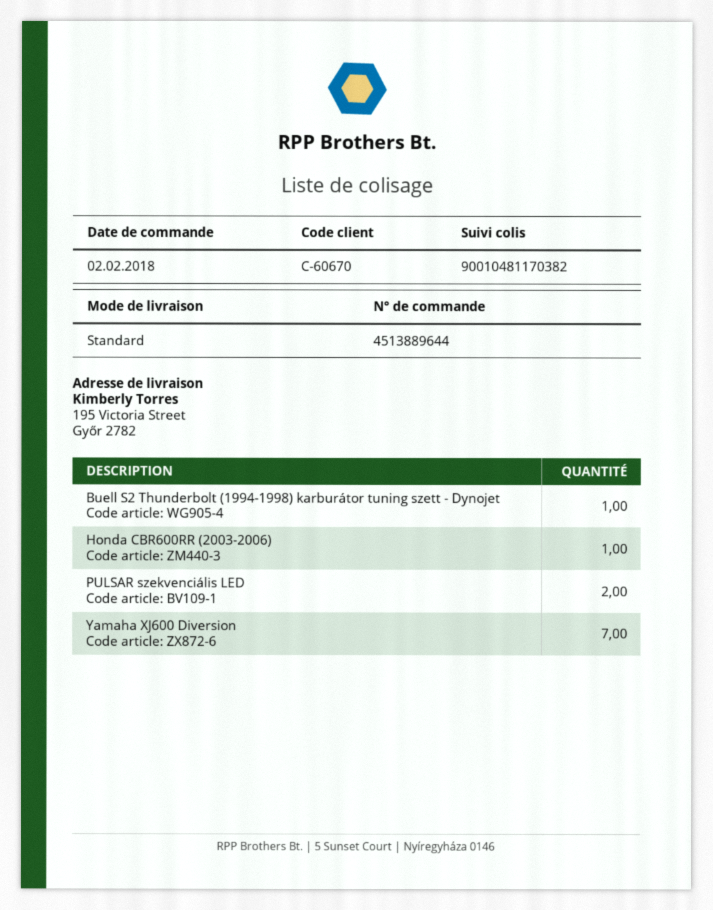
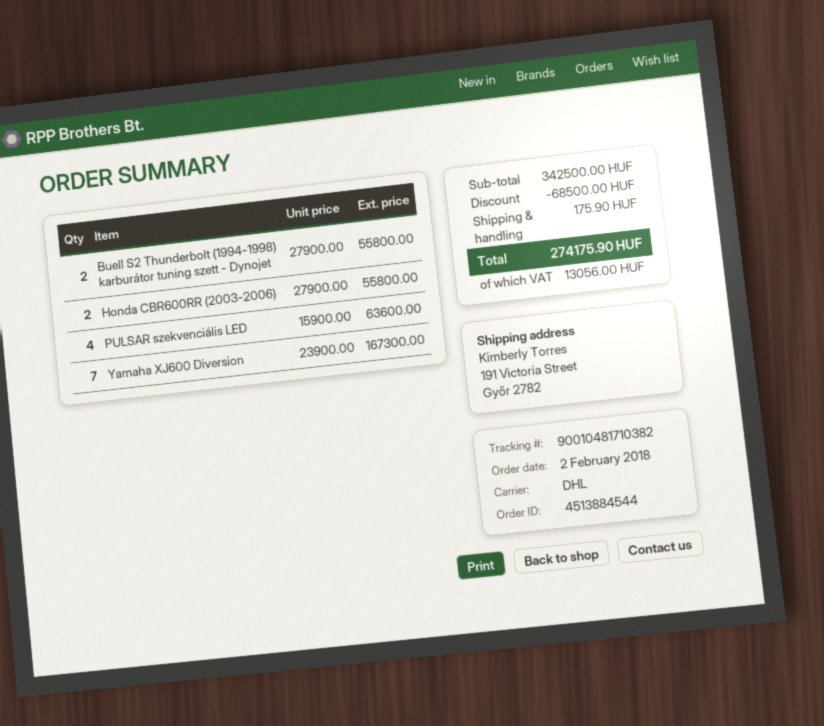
order number: 4513889644 -> 4513884544
shipping method: standard -> DHL
tracking number: 90010481170382 -> 90010481710382
ship to: 195 Victoria Street, Győr 2782 -> 191 Victoria Street, Győr 2782
Buell S2 Thunderbolt (1994-1998) karburátor tuning szett - Dynojet: 1 -> 2
Honda CBR600RR (2003-2006): 1 -> 2
PULSAR szekvenciális LED: 2 -> 4

